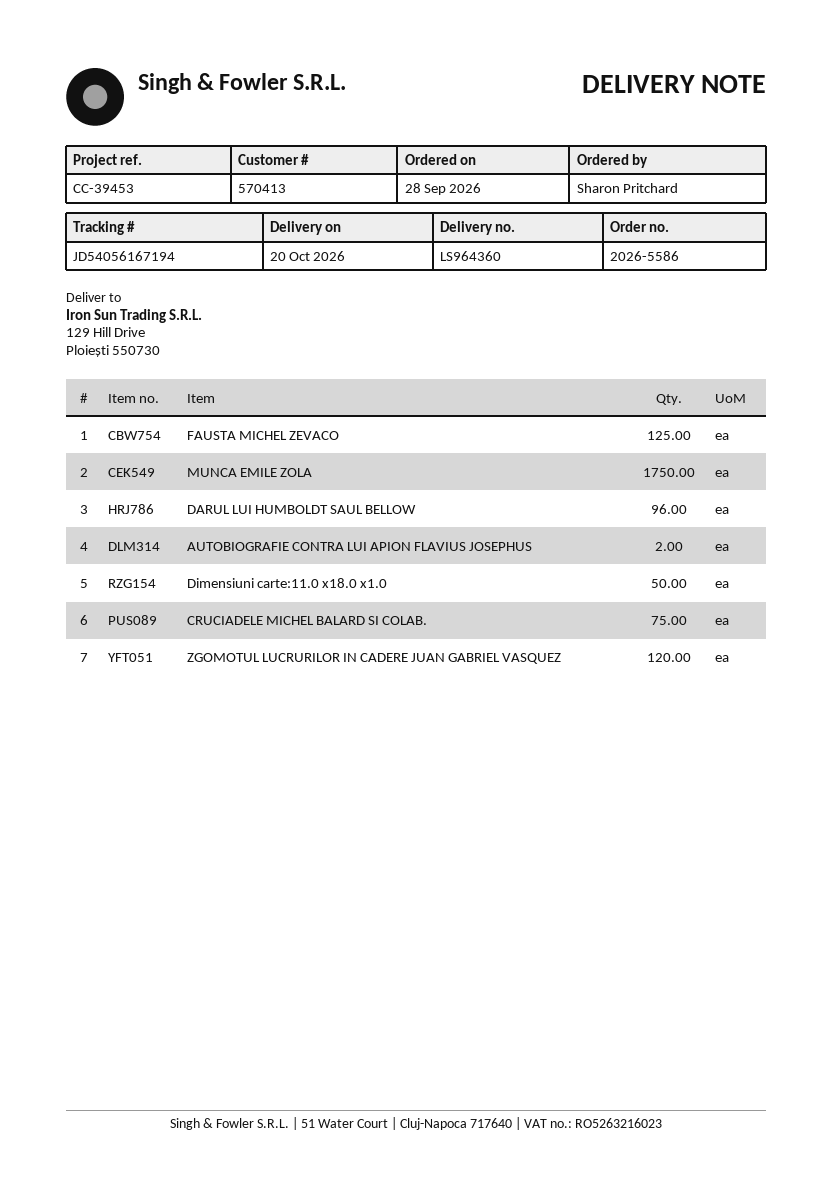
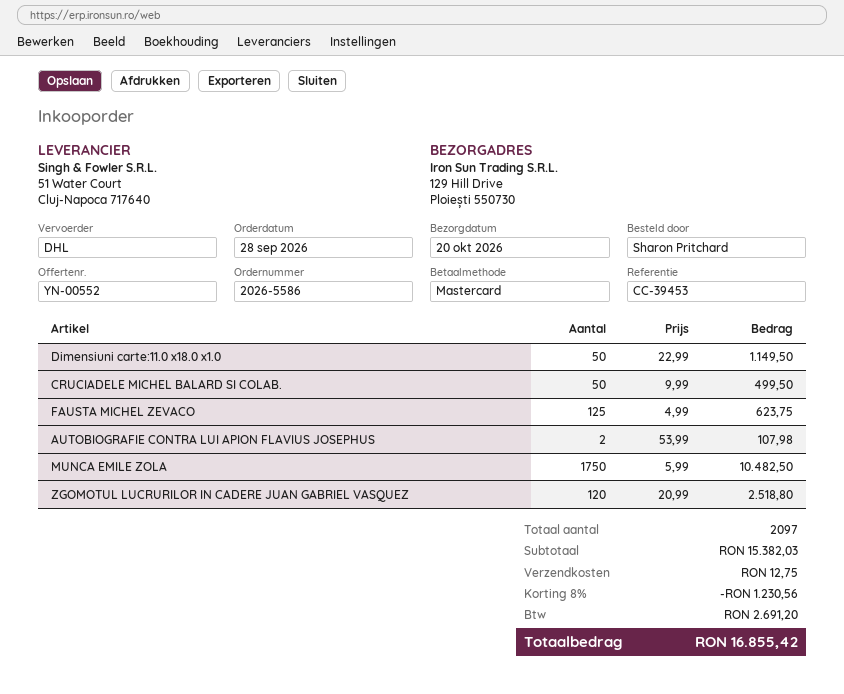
DARUL LUI HUMBOLDT SAUL BELLOW: 96 -> none
CRUCIADELE MICHEL BALARD SI COLAB.: 75 -> 50

